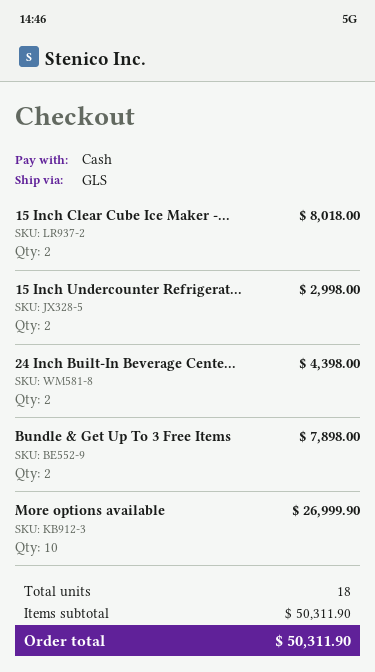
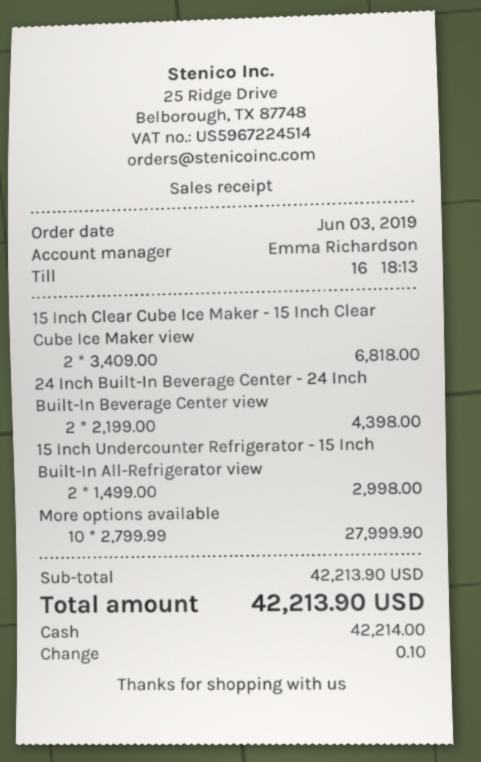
15 Inch Clear Cube Ice Maker -...: 2 for 8018.00 -> 2 for 6818.00
Bundle & Get Up To 3 Free Items: 2 for 7898.00 -> none
More options available: 10 for 26999.90 -> 10 for 27999.90
subtotal: 50311.90 -> 42213.90
total: 50311.90 -> 42213.90

